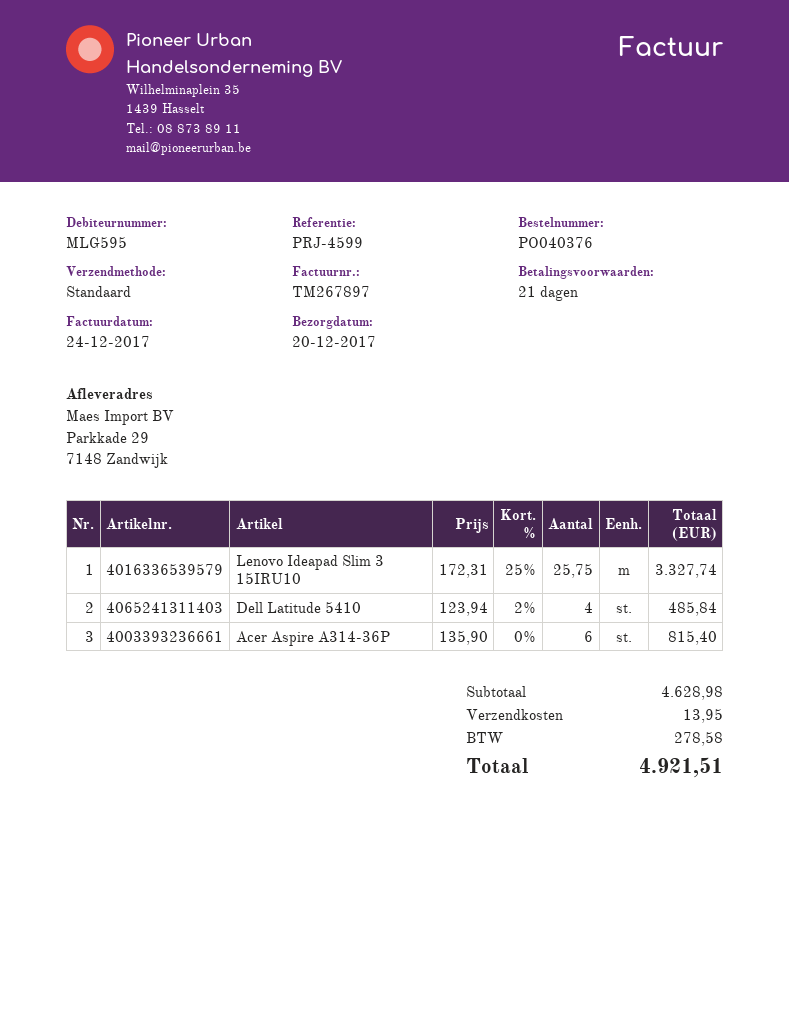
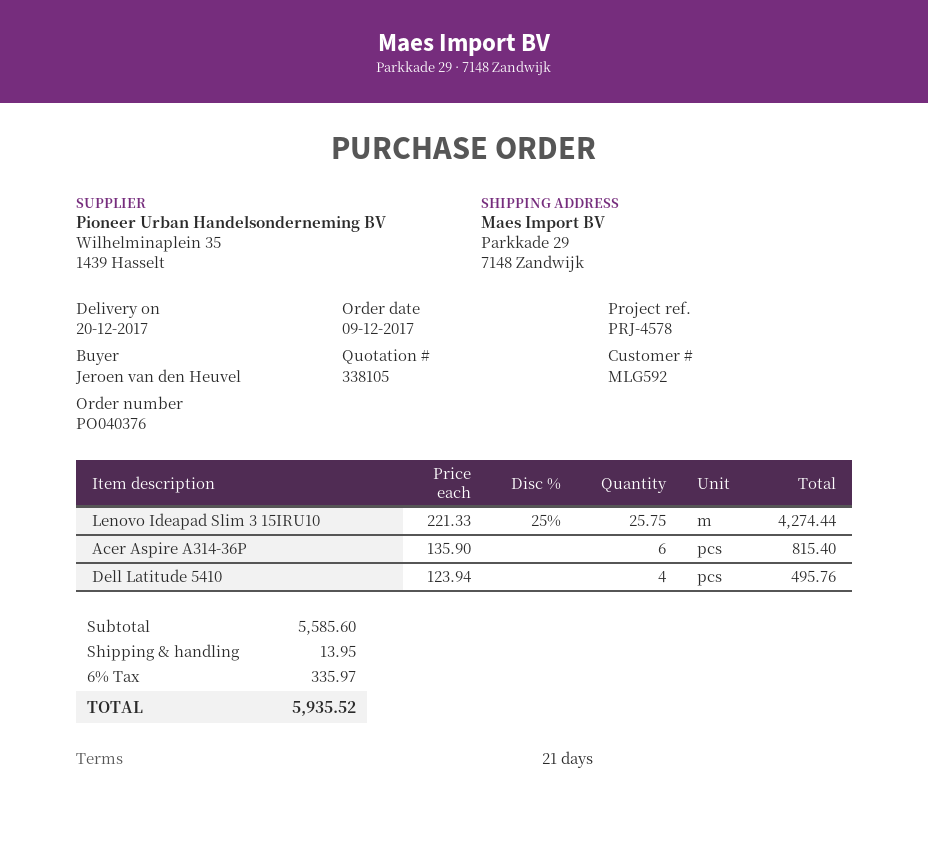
customer number: MLG595 -> MLG592
reference: PRJ-4599 -> PRJ-4578
Lenovo Ideapad Slim 3 15IRU10: 25.75 x 172.31 - 25% = 3327.74 -> 25.75 x 221.33 - 25% = 4274.44
Dell Latitude 5410: 4 x 123.94 - 2% = 485.84 -> 4 x 123.94 = 495.76
subtotal: 4628.98 -> 5585.60
tax: 278.58 -> 335.97
total: 4921.51 -> 5935.52

